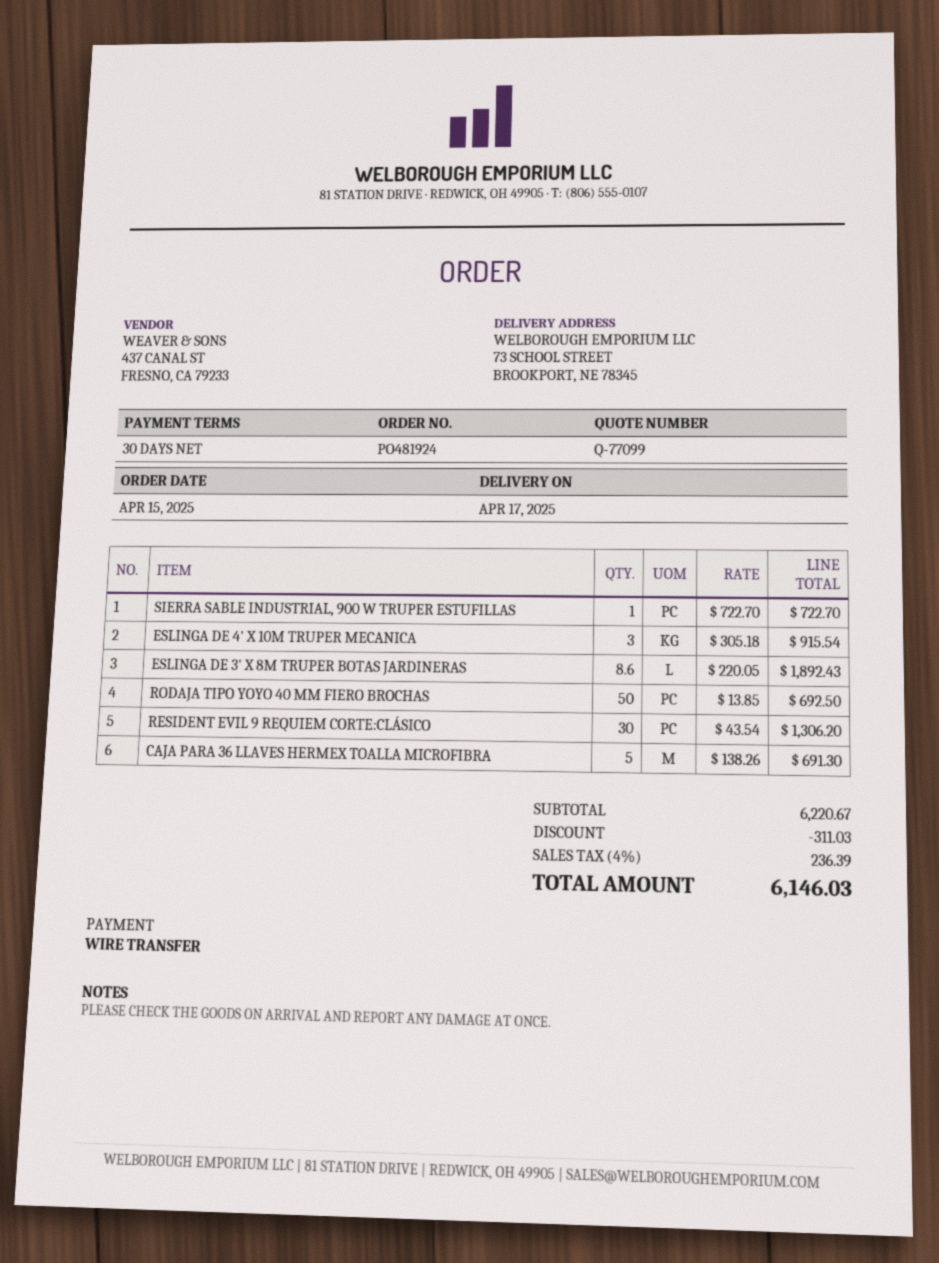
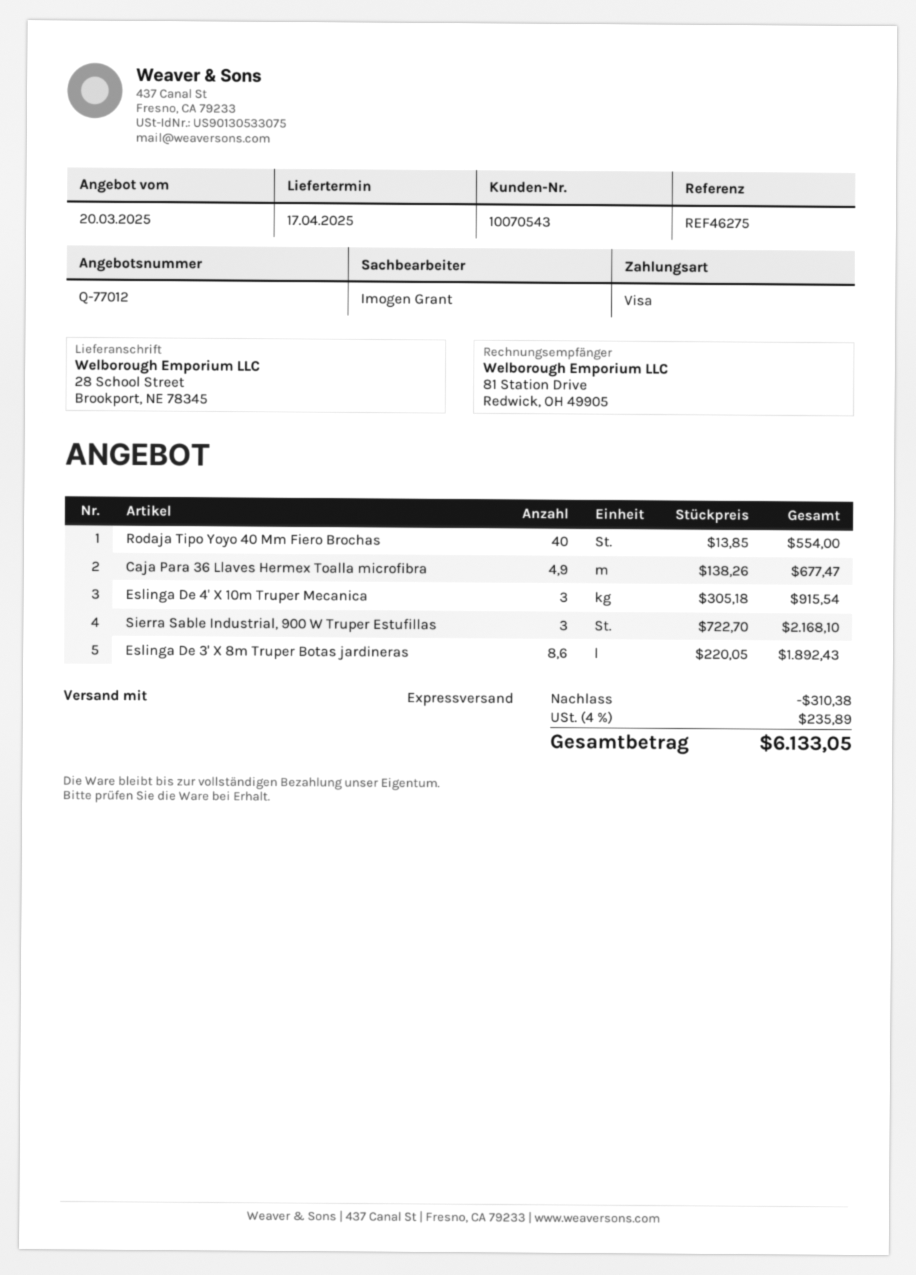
quote number: Q-77099 -> Q-77012
payment method: bank transfer -> Visa
ship to: 73 SCHOOL STREET, BROOKPORT, NE 78345 -> 28 School Street, Brookport, NE 78345
SIERRA SABLE INDUSTRIAL, 900 W TRUPER ESTUFILLAS: 1 x 722.70 = 722.70 -> 3 x 722.70 = 2168.10
RODAJA TIPO YOYO 40 MM FIERO BROCHAS: 50 x 13.85 = 692.50 -> 40 x 13.85 = 554.00
RESIDENT EVIL 9 REQUIEM CORTE:CLÁSICO: 30 x 43.54 = 1306.20 -> none
CAJA PARA 36 LLAVES HERMEX TOALLA MICROFIBRA: 5 x 138.26 = 691.30 -> 4.9 x 138.26 = 677.47
discount: 311.03 -> 310.38
tax: 4% = 236.39 -> 4% = 235.89
total: 6146.03 -> 6133.05

